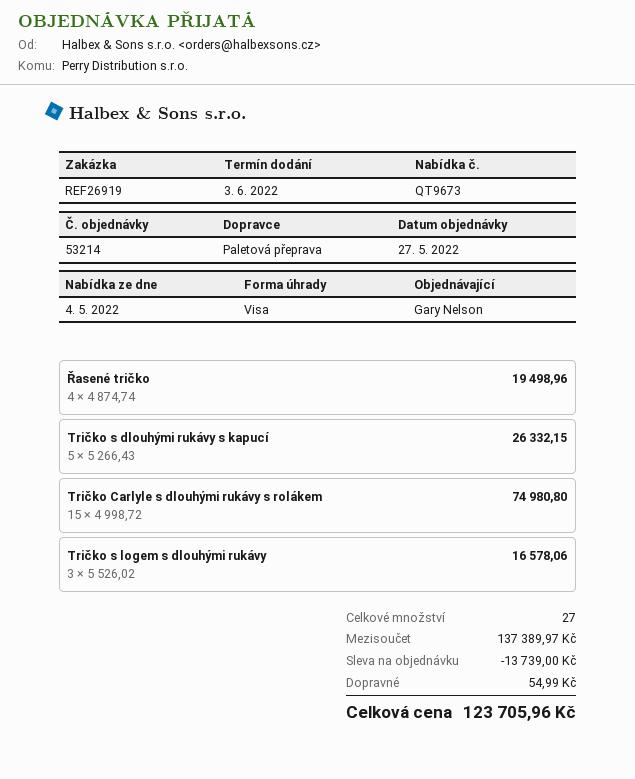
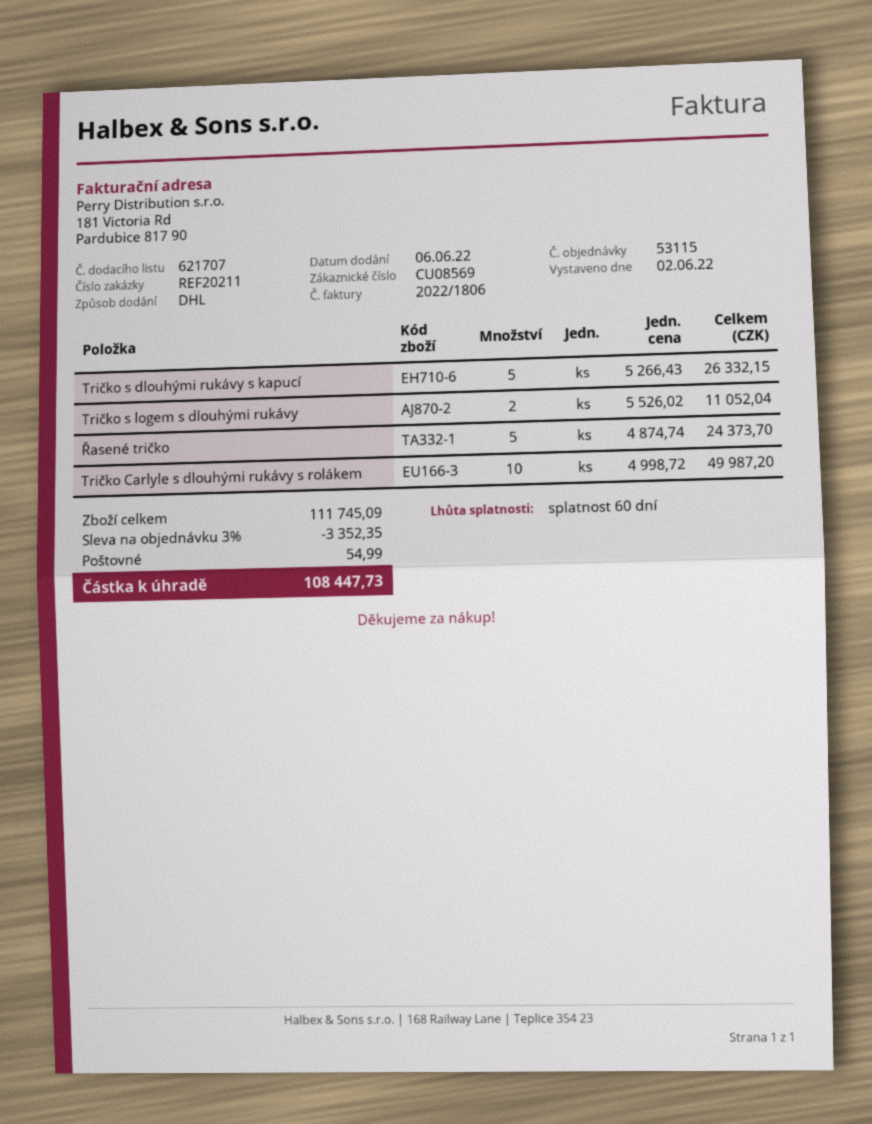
order number: 53214 -> 53115
delivery date: 2022-06-03 -> 2022-06-06
reference: REF26919 -> REF20211
shipping method: pallet freight -> DHL
Řasené tričko: 4 x 4874.74 = 19498.96 -> 5 x 4874.74 = 24373.70
Tričko Carlyle s dlouhými rukávy s rolákem: 15 x 4998.72 = 74980.80 -> 10 x 4998.72 = 49987.20
Tričko s logem s dlouhými rukávy: 3 x 5526.02 = 16578.06 -> 2 x 5526.02 = 11052.04
subtotal: 137389.97 -> 111745.09
discount: 13739.00 -> 3352.35
total: 123705.96 -> 108447.73

